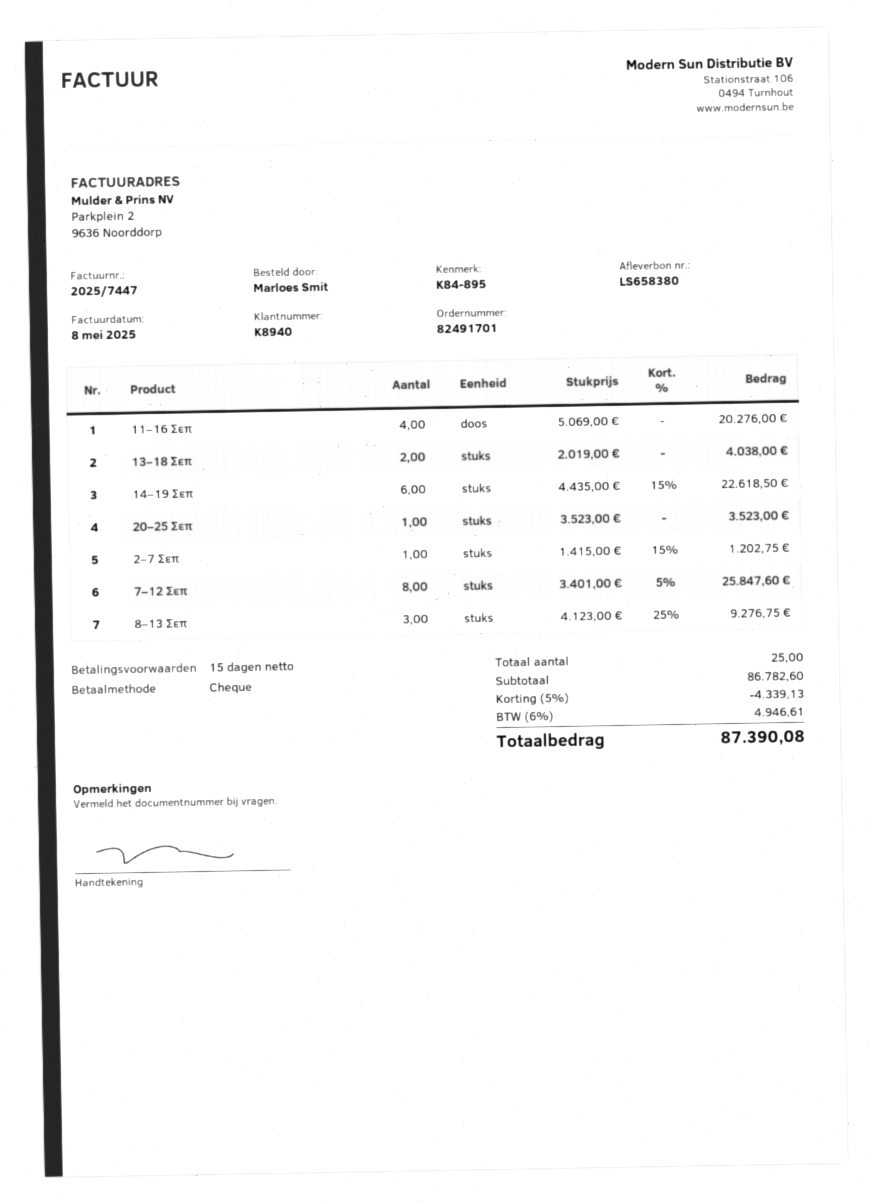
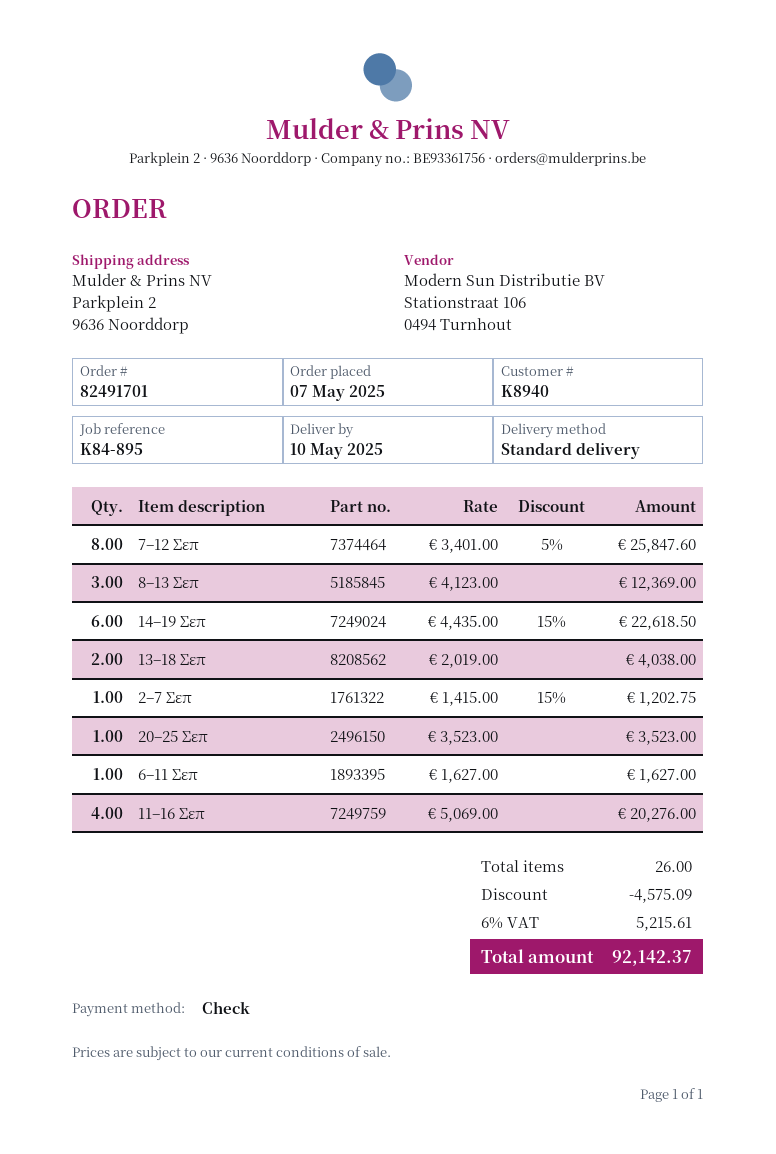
8–13 Σεπ: 3 x 4123.00 - 25% = 9276.75 -> 3 x 4123.00 = 12369.00
6–11 Σεπ: none -> 1 x 1627.00 = 1627.00
total quantity: 25 -> 26
discount: 4339.13 -> 4575.09
tax: 6% = 4946.61 -> 6% = 5215.61
total: 87390.08 -> 92142.37

